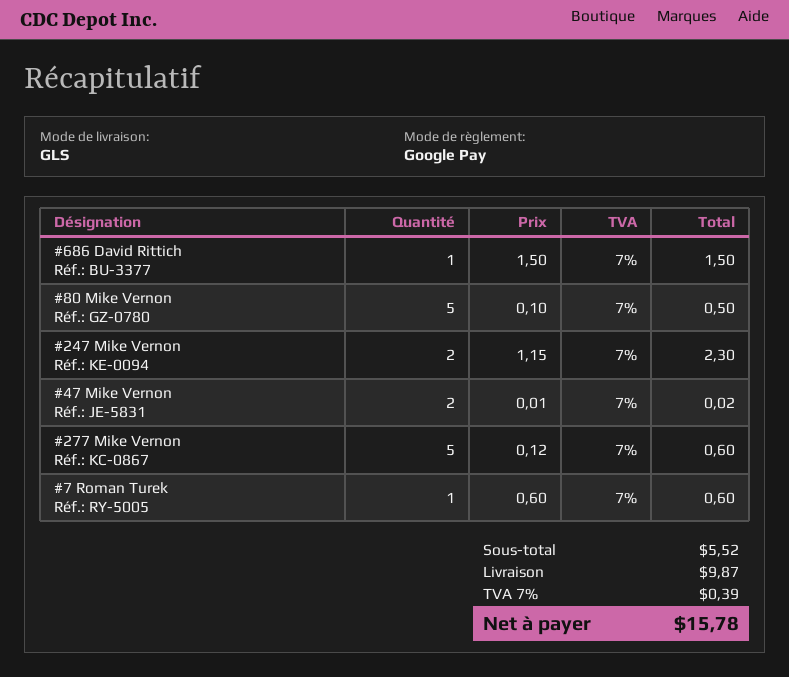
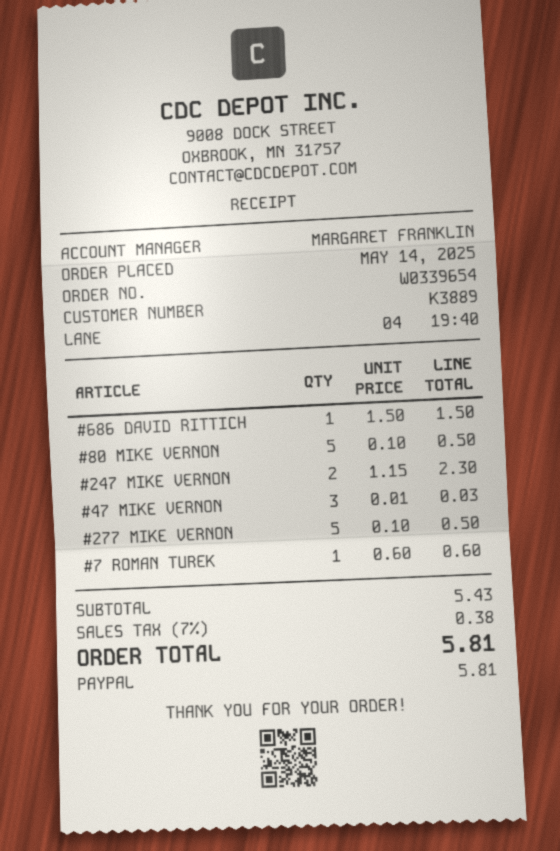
payment method: Google Pay -> PayPal
#47 Mike Vernon: 2 x 0.01 = 0.02 -> 3 x 0.01 = 0.03
#277 Mike Vernon: 5 x 0.12 = 0.60 -> 5 x 0.10 = 0.50
subtotal: 5.52 -> 5.43
shipping: 9.87 -> none
tax: 7% = 0.39 -> 7% = 0.38
total: 15.78 -> 5.81

